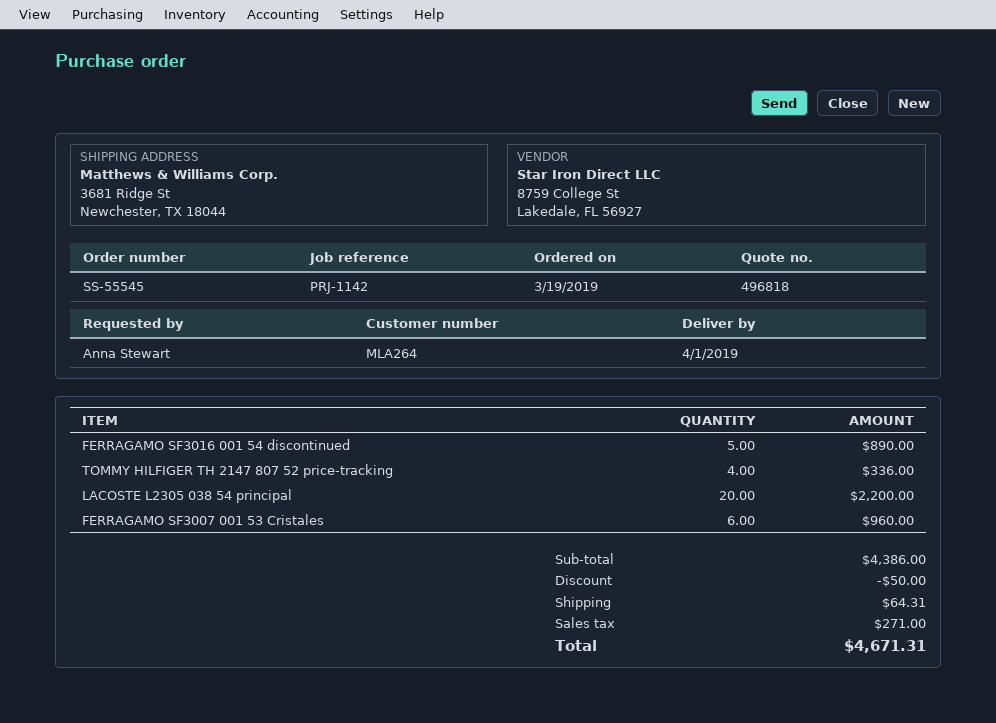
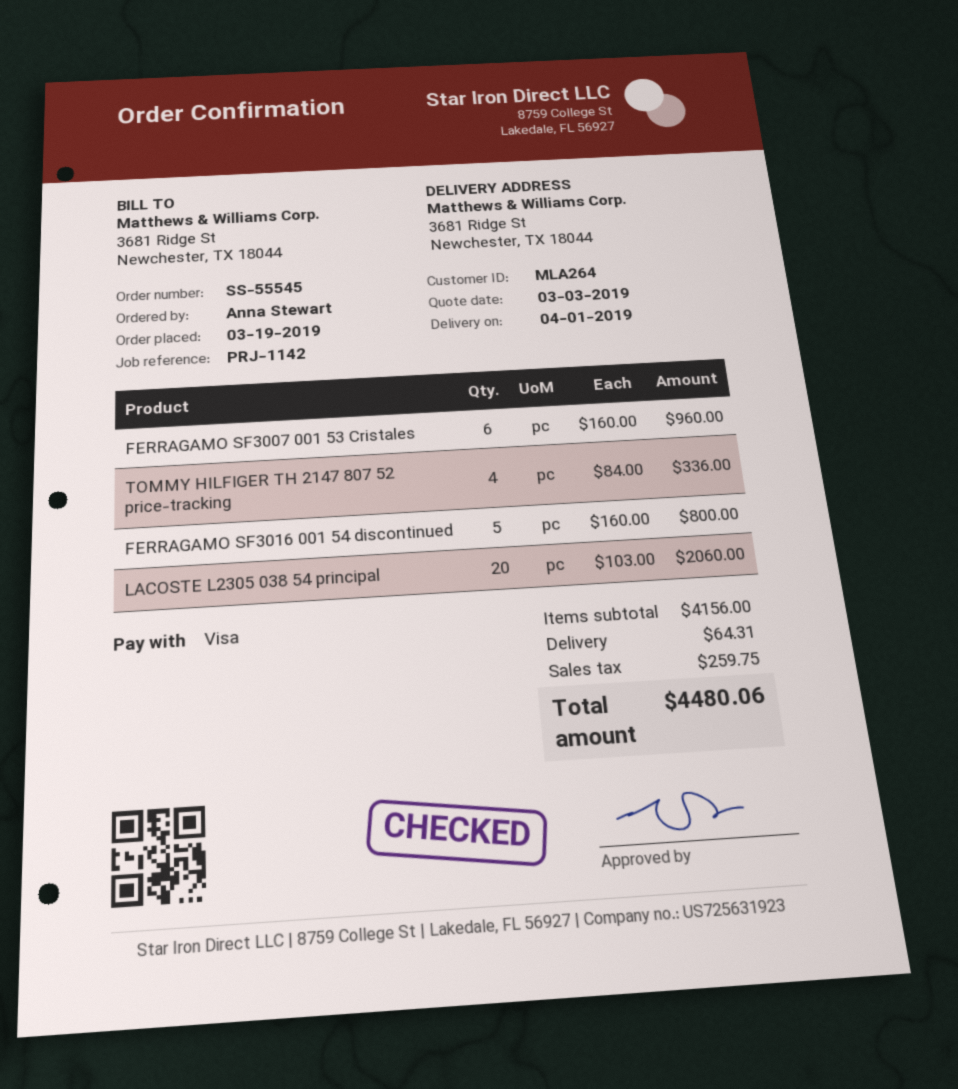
FERRAGAMO SF3016 001 54 discontinued: 5 for 890.00 -> 5 for 800.00
LACOSTE L2305 038 54 principal: 20 for 2200.00 -> 20 for 2060.00
subtotal: 4386.00 -> 4156.00
discount: 50.00 -> none
tax: 271.00 -> 259.75
total: 4671.31 -> 4480.06

